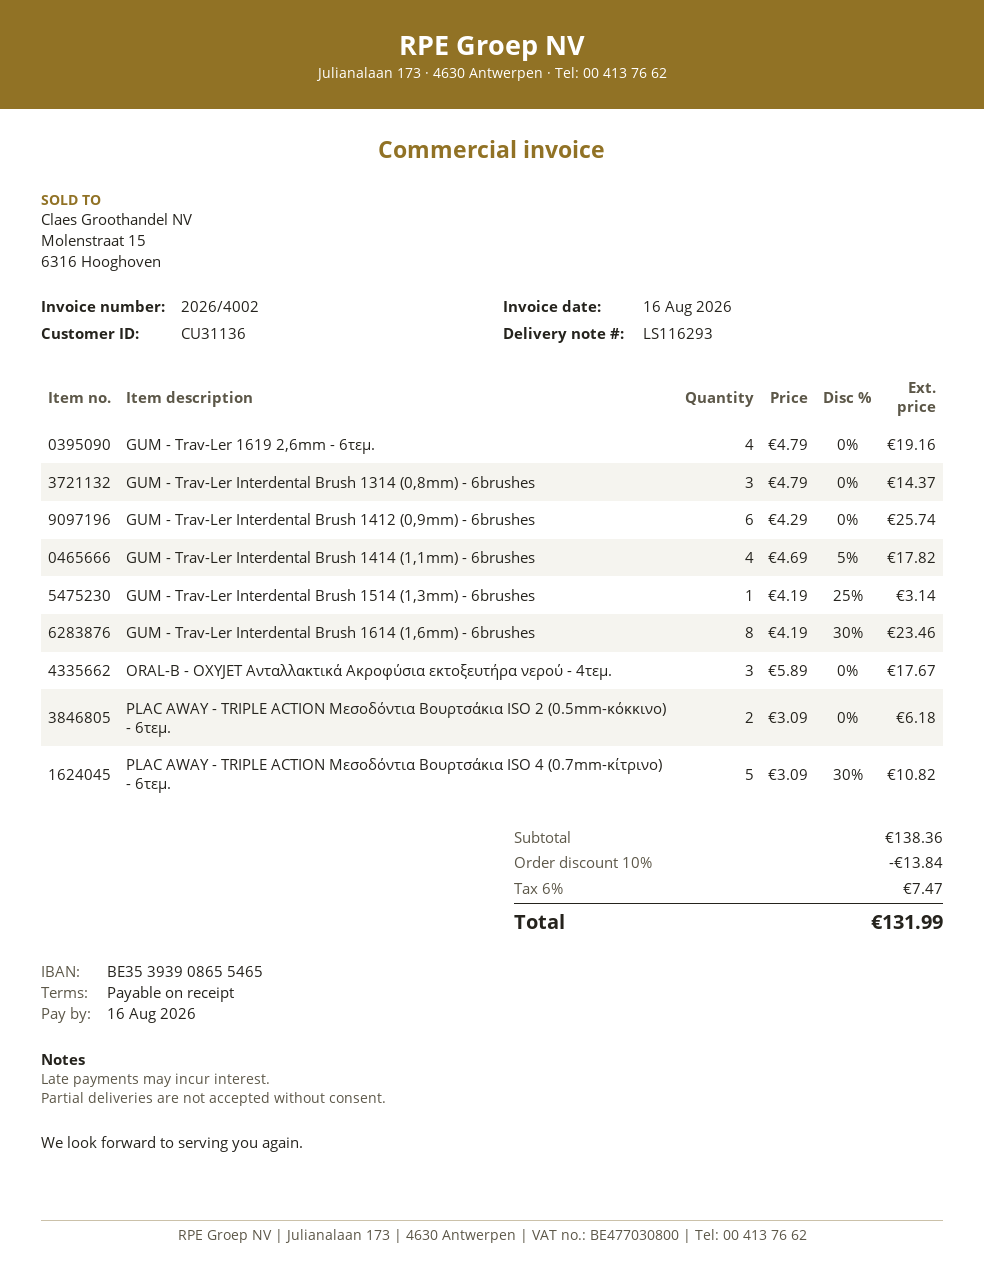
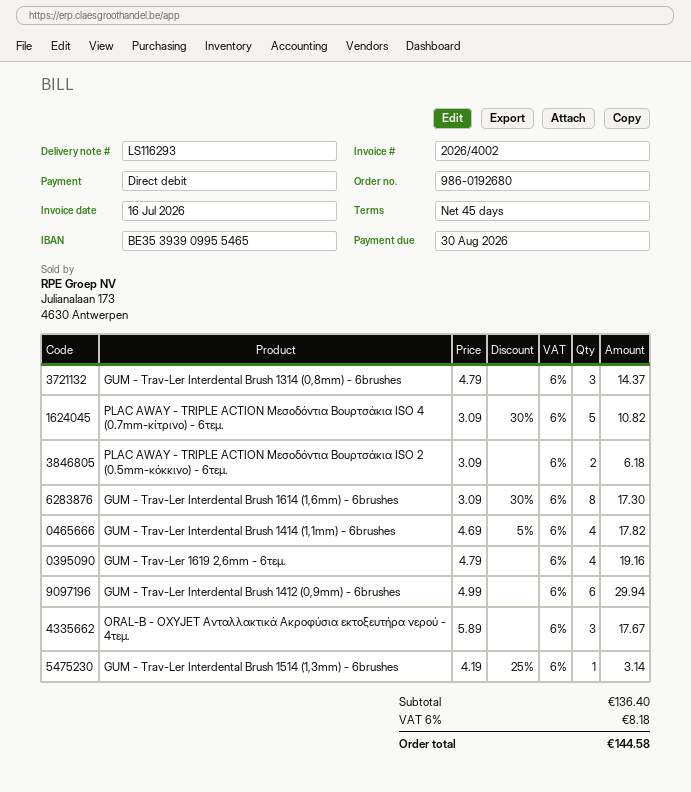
invoice date: 2026-08-16 -> 2026-07-16
payment terms: on receipt -> 45 days
due date: 2026-08-16 -> 2026-08-30
bank account: BE35393908655465 -> BE35393909955465
GUM - Trav-Ler Interdental Brush 1412 (0,9mm) - 6brushes: 6 x 4.29 = 25.74 -> 6 x 4.99 = 29.94
GUM - Trav-Ler Interdental Brush 1614 (1,6mm) - 6brushes: 8 x 4.19 - 30% = 23.46 -> 8 x 3.09 - 30% = 17.30
subtotal: 138.36 -> 136.40
discount: 10% = 13.84 -> none
tax: 6% = 7.47 -> 6% = 8.18
total: 131.99 -> 144.58

